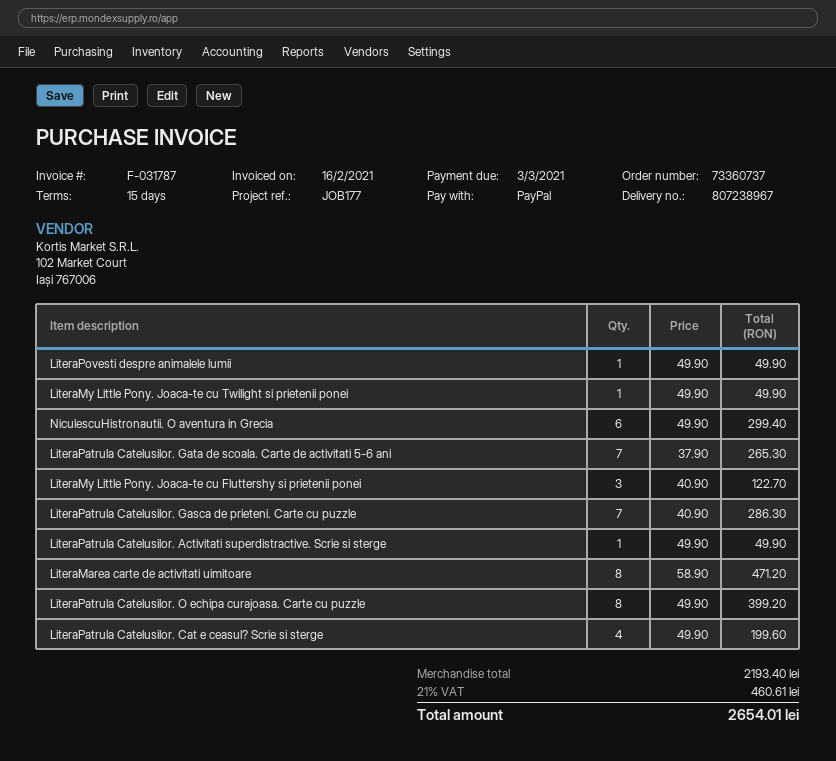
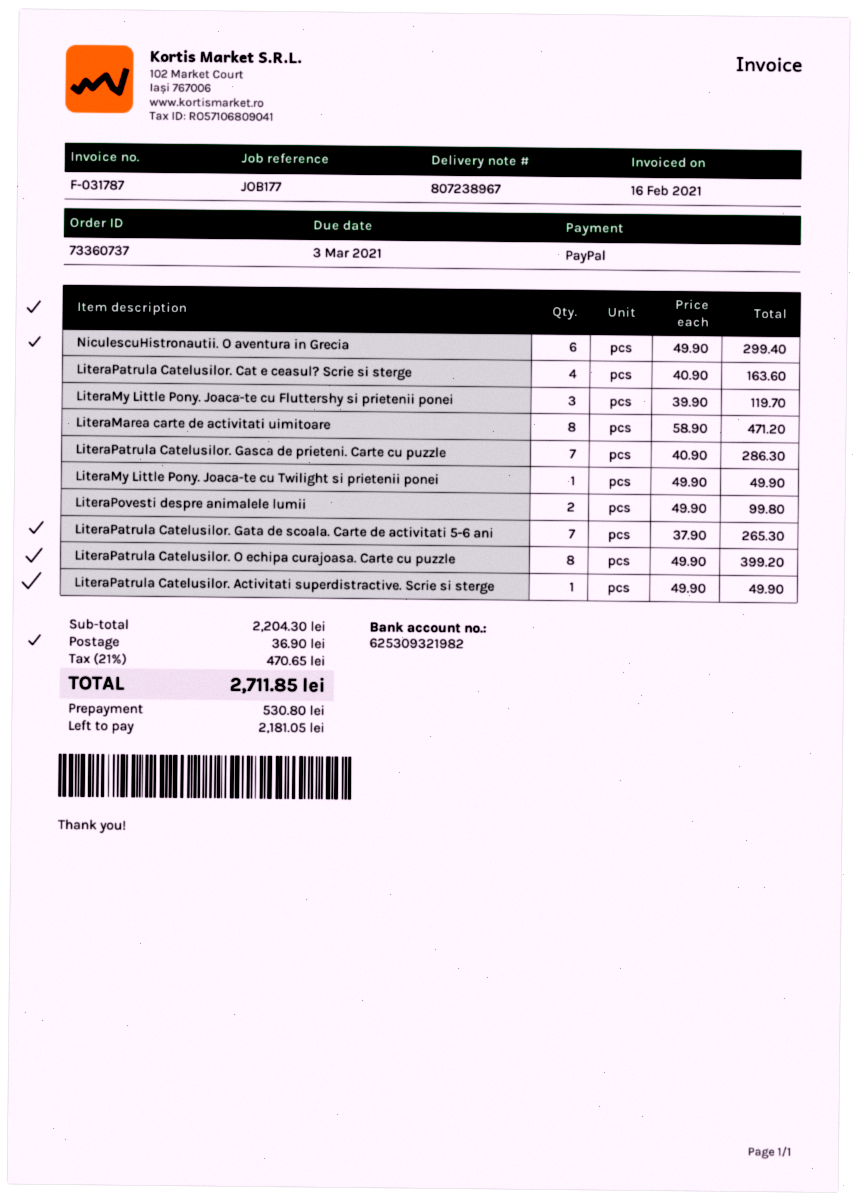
LiteraPovesti despre animalele lumii: 1 x 49.90 = 49.90 -> 2 x 49.90 = 99.80
LiteraMy Little Pony. Joaca-te cu Fluttershy si prietenii ponei: 3 x 40.90 = 122.70 -> 3 x 39.90 = 119.70
LiteraPatrula Catelusilor. Cat e ceasul? Scrie si sterge: 4 x 49.90 = 199.60 -> 4 x 40.90 = 163.60
subtotal: 2193.40 -> 2204.30
shipping: none -> 36.90
tax: 21% = 460.61 -> 21% = 470.65
total: 2654.01 -> 2711.85

